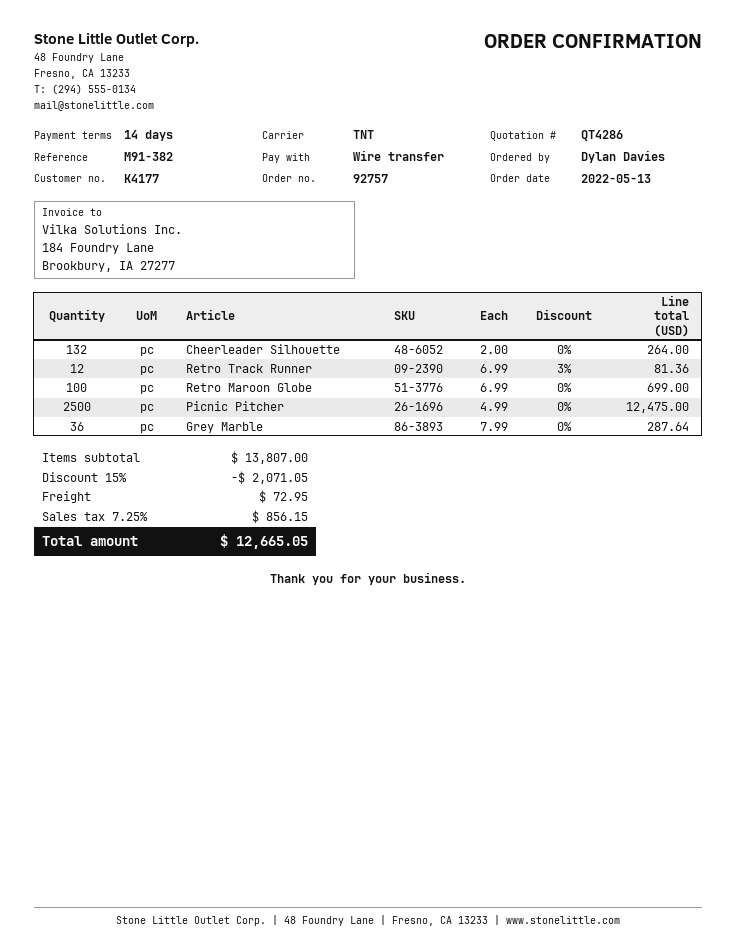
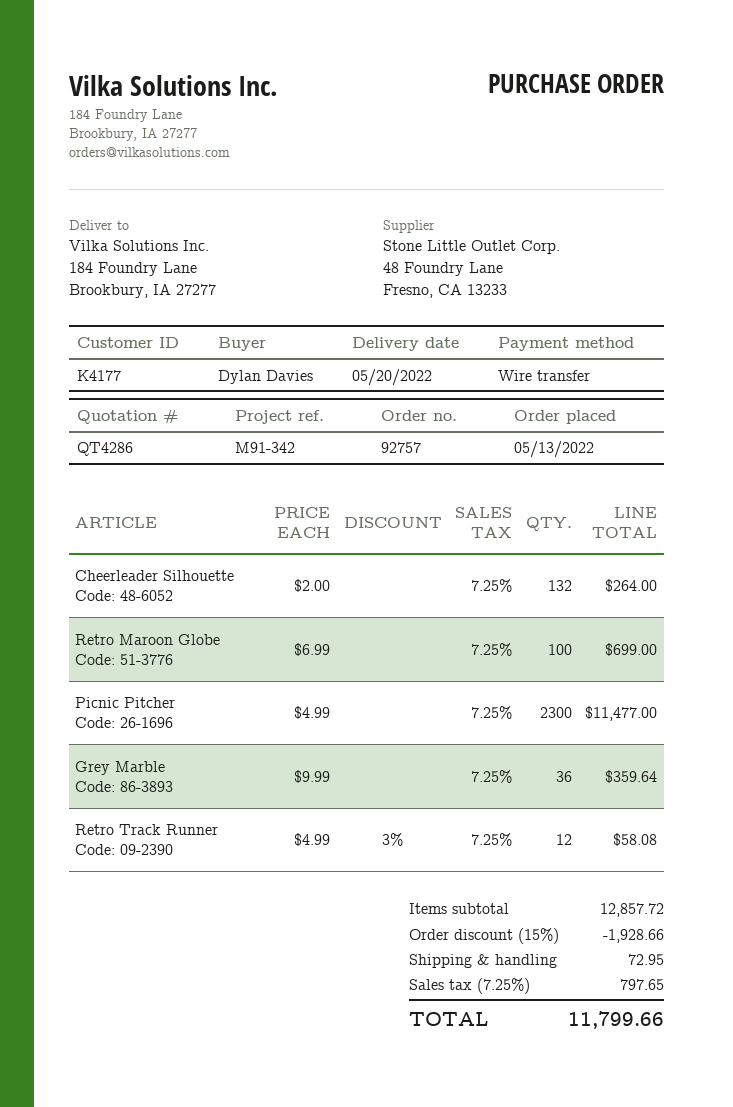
reference: M91-382 -> M91-342
Retro Track Runner: 12 x 6.99 - 3% = 81.36 -> 12 x 4.99 - 3% = 58.08
Picnic Pitcher: 2500 x 4.99 = 12475.00 -> 2300 x 4.99 = 11477.00
Grey Marble: 36 x 7.99 = 287.64 -> 36 x 9.99 = 359.64
subtotal: 13807.00 -> 12857.72
discount: 15% = 2071.05 -> 15% = 1928.66
tax: 7.25% = 856.15 -> 7.25% = 797.65
total: 12665.05 -> 11799.66

